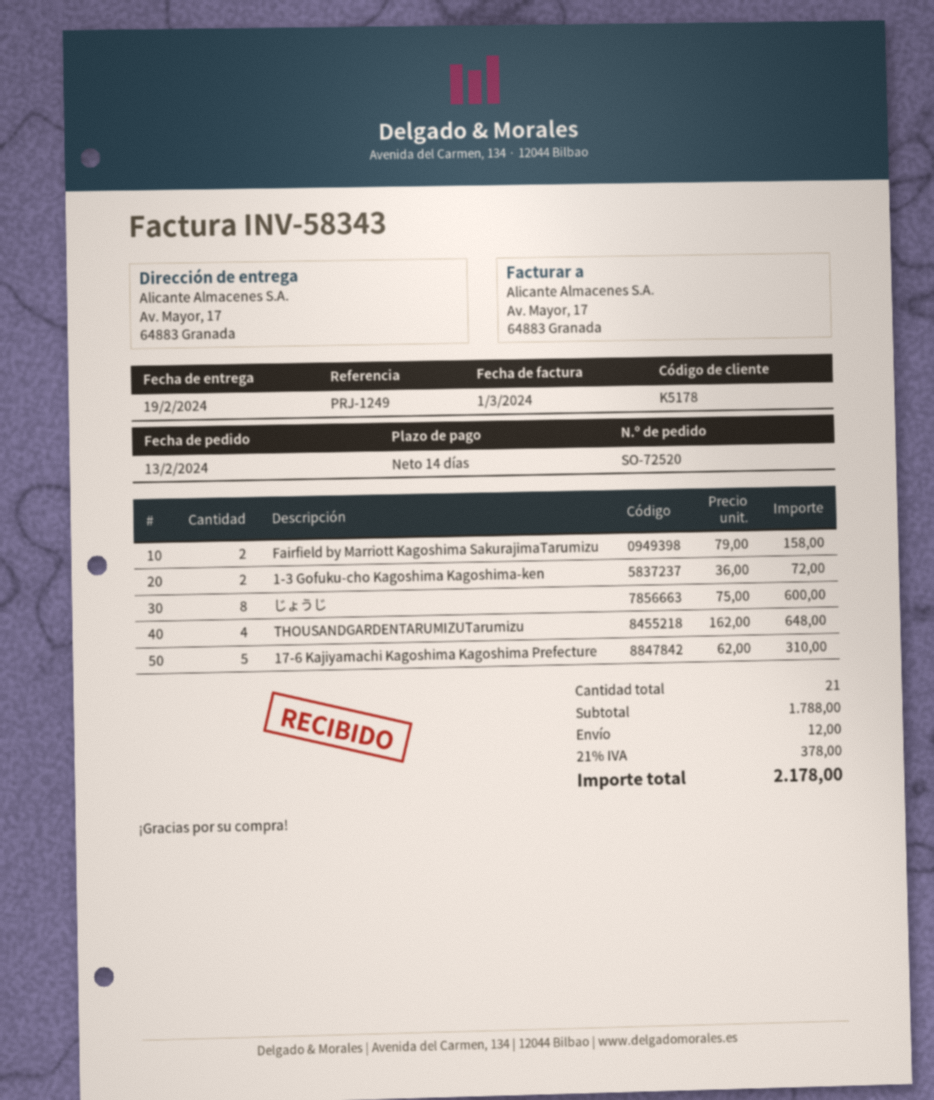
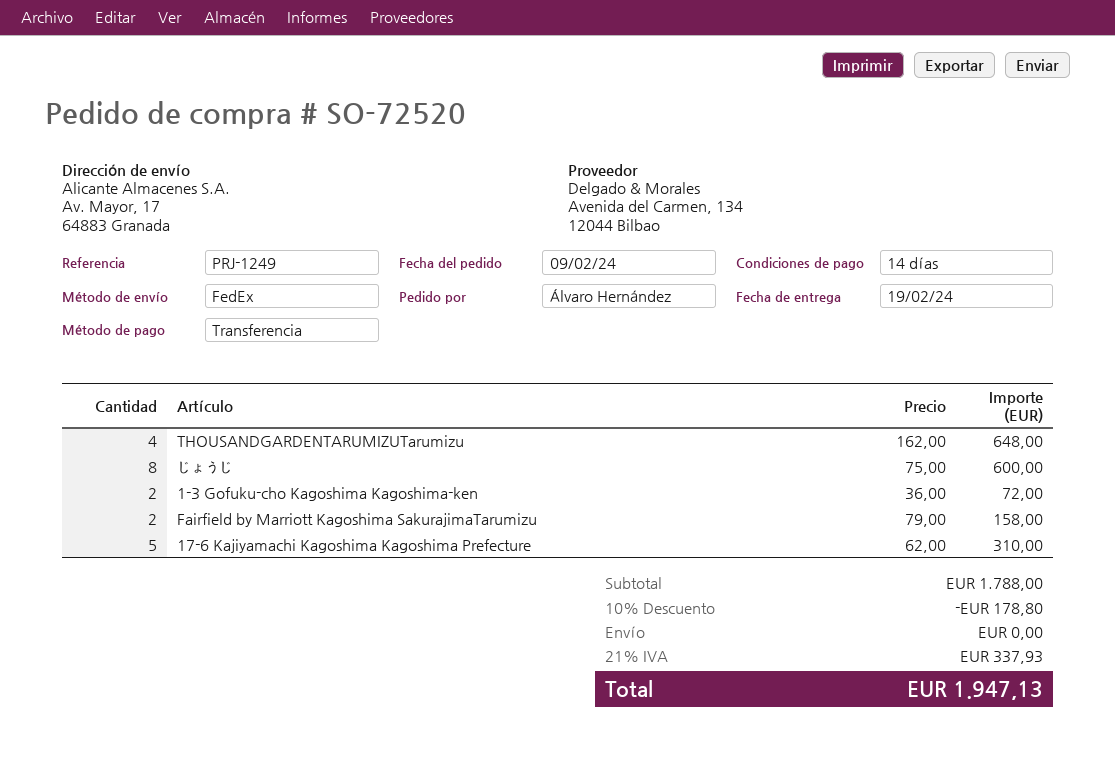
order date: 2024-02-13 -> 2024-02-09
discount: none -> 10% = 178.80
shipping: 12.00 -> 0.00
tax: 21% = 378.00 -> 21% = 337.93
total: 2178.00 -> 1947.13

